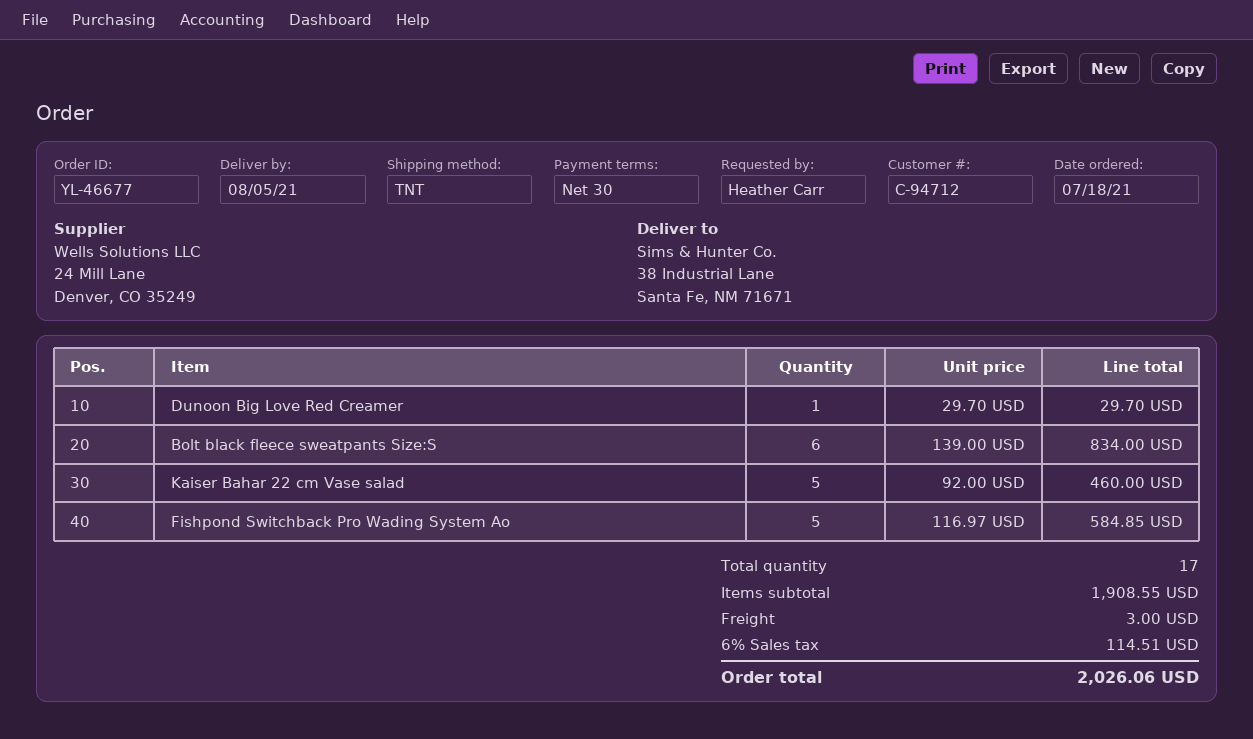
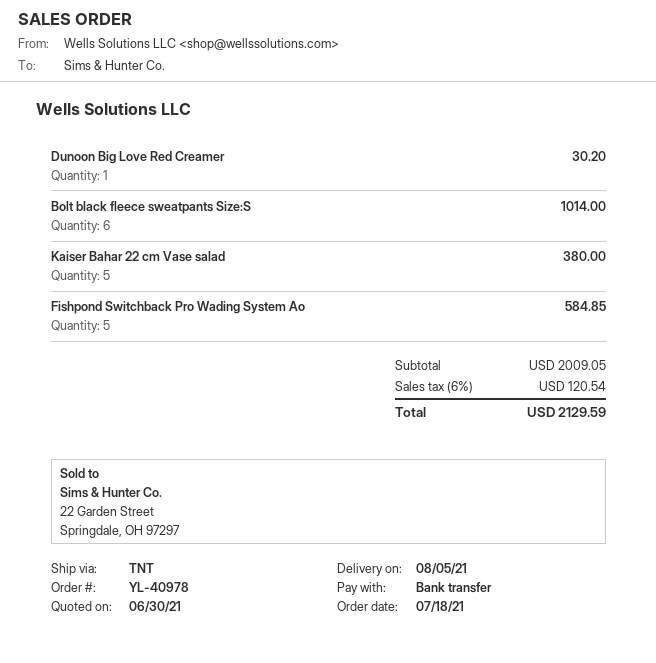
order number: YL-46677 -> YL-40978
Dunoon Big Love Red Creamer: 1 for 29.70 -> 1 for 30.20
Bolt black fleece sweatpants Size:S: 6 for 834.00 -> 6 for 1014.00
Kaiser Bahar 22 cm Vase salad: 5 for 460.00 -> 5 for 380.00
subtotal: 1908.55 -> 2009.05
shipping: 3.00 -> none
tax: 6% = 114.51 -> 6% = 120.54
total: 2026.06 -> 2129.59

